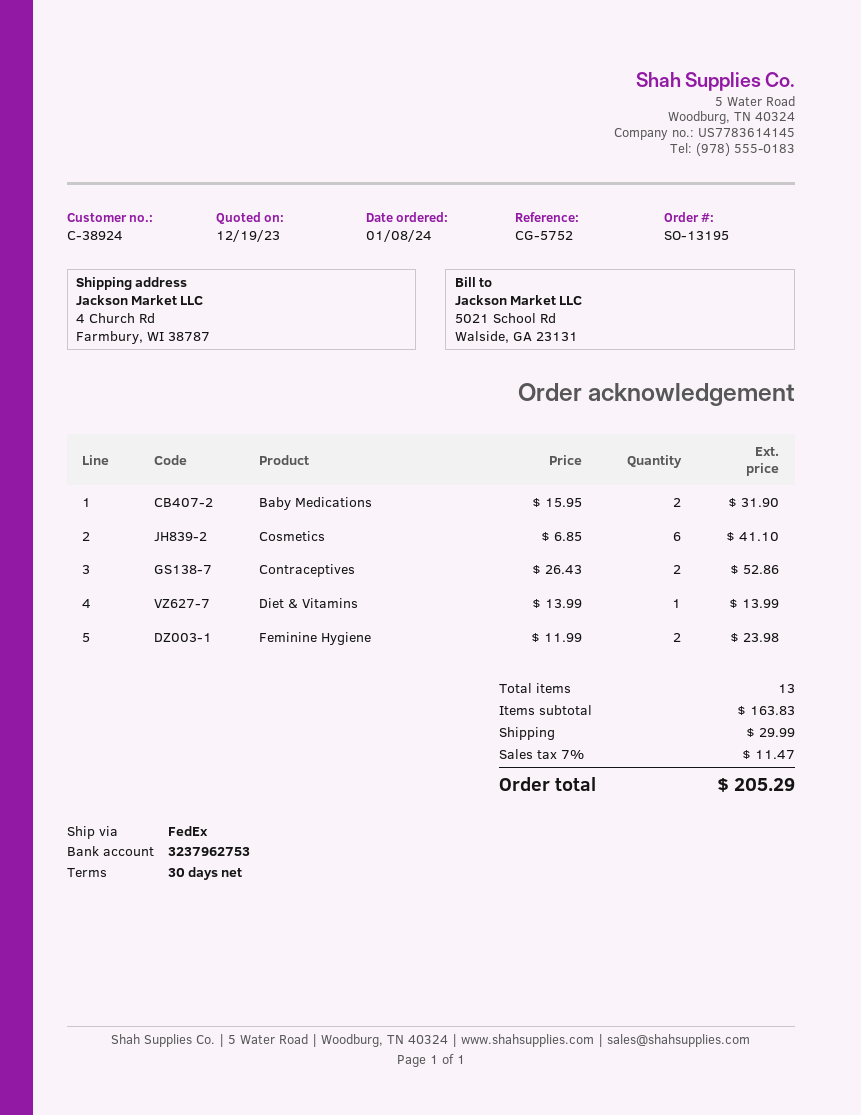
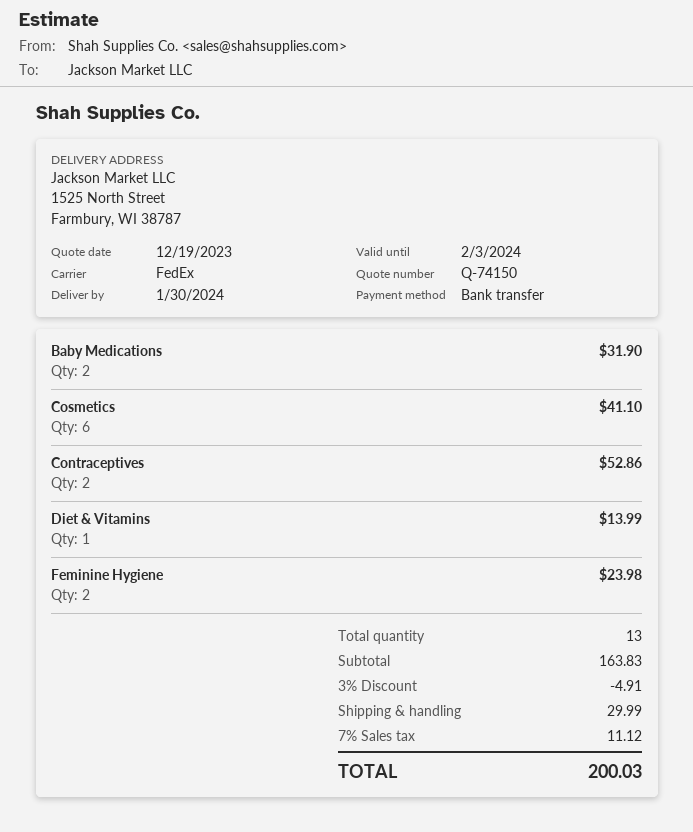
ship to: 4 Church Rd, Farmbury, WI 38787 -> 1525 North Street, Farmbury, WI 38787
discount: none -> 3% = 4.91
tax: 7% = 11.47 -> 7% = 11.12
total: 205.29 -> 200.03

